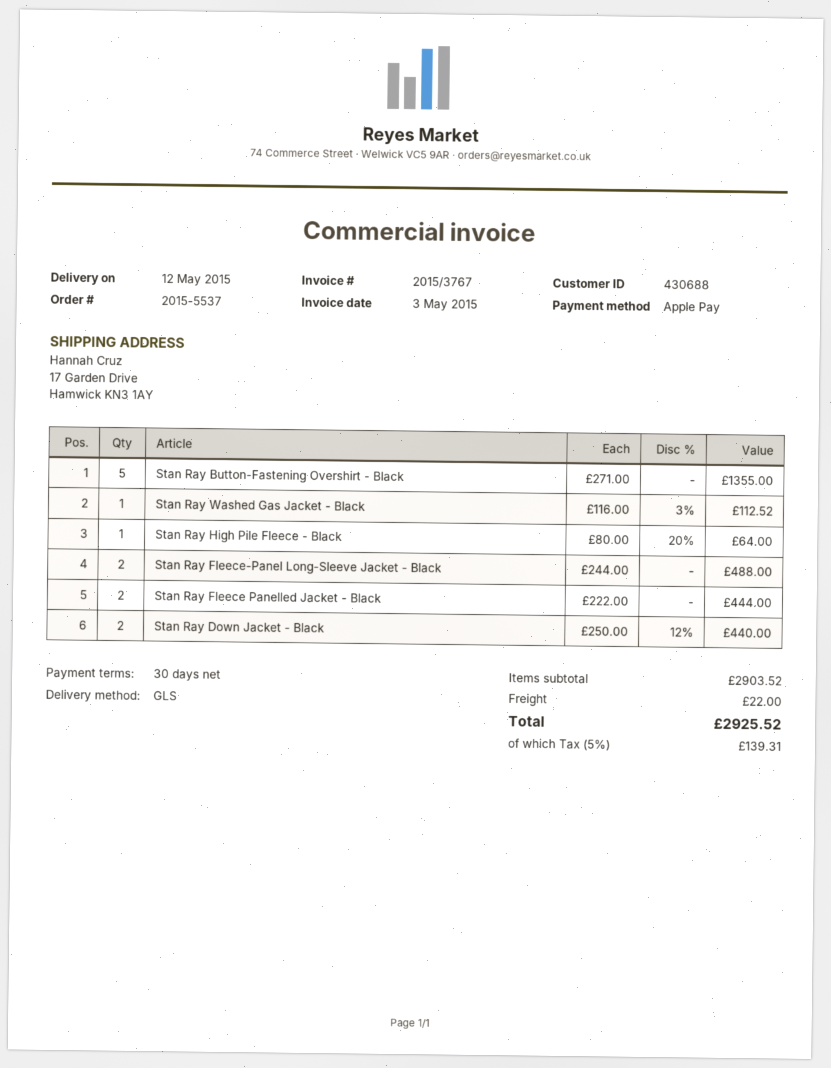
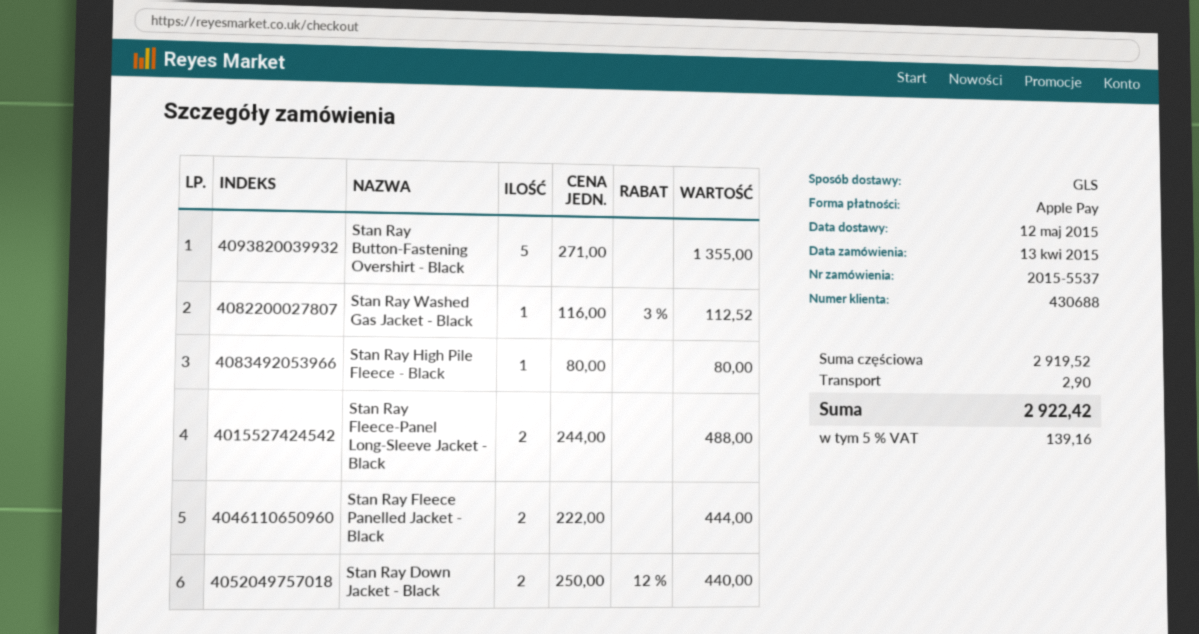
Stan Ray High Pile Fleece - Black: 1 x 80.00 - 20% = 64.00 -> 1 x 80.00 = 80.00
subtotal: 2903.52 -> 2919.52
shipping: 22.00 -> 2.90
tax: 5% = 139.31 -> 5% = 139.16
total: 2925.52 -> 2922.42

